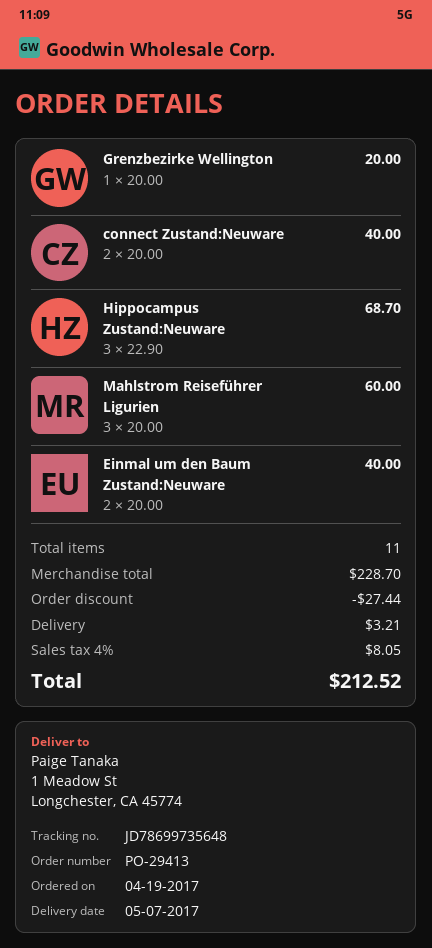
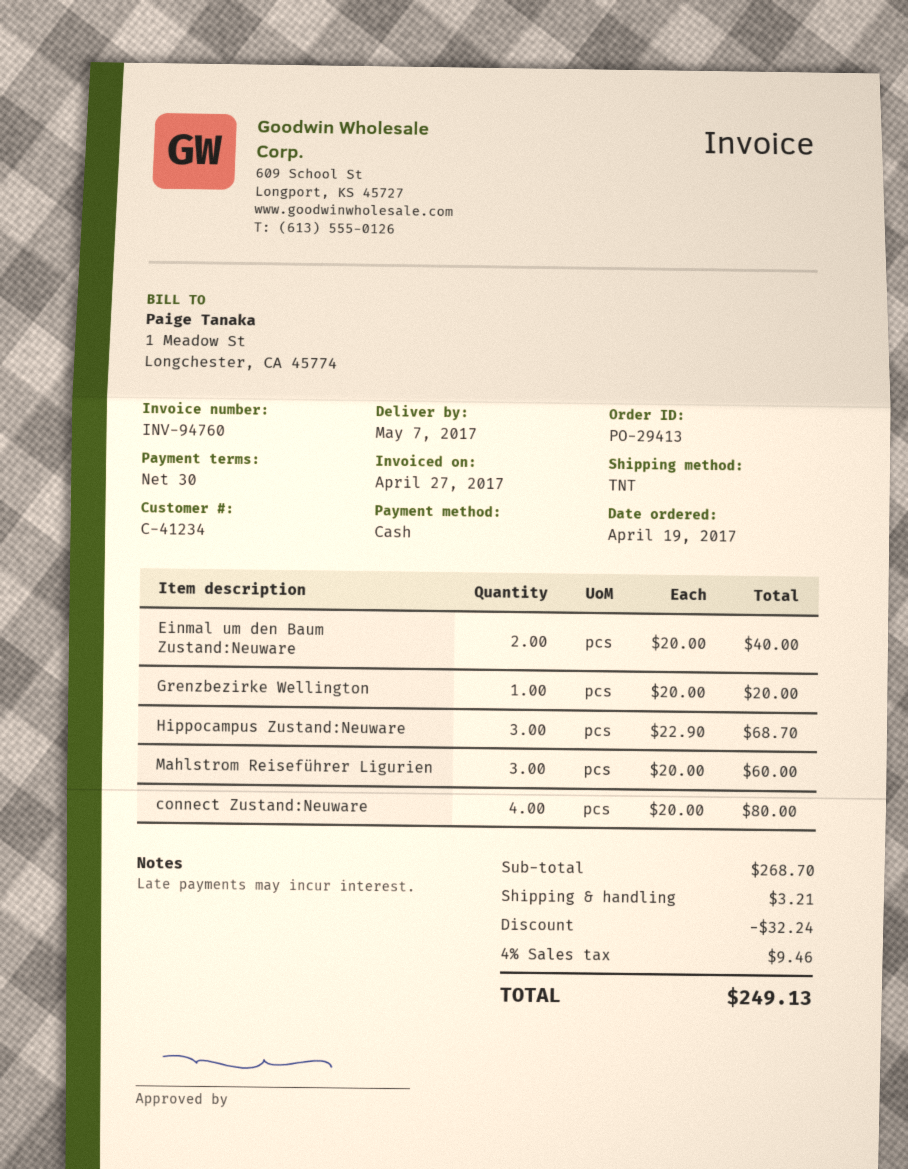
connect Zustand:Neuware: 2 x 20.00 = 40.00 -> 4 x 20.00 = 80.00
subtotal: 228.70 -> 268.70
discount: 27.44 -> 32.24
tax: 4% = 8.05 -> 4% = 9.46
total: 212.52 -> 249.13

